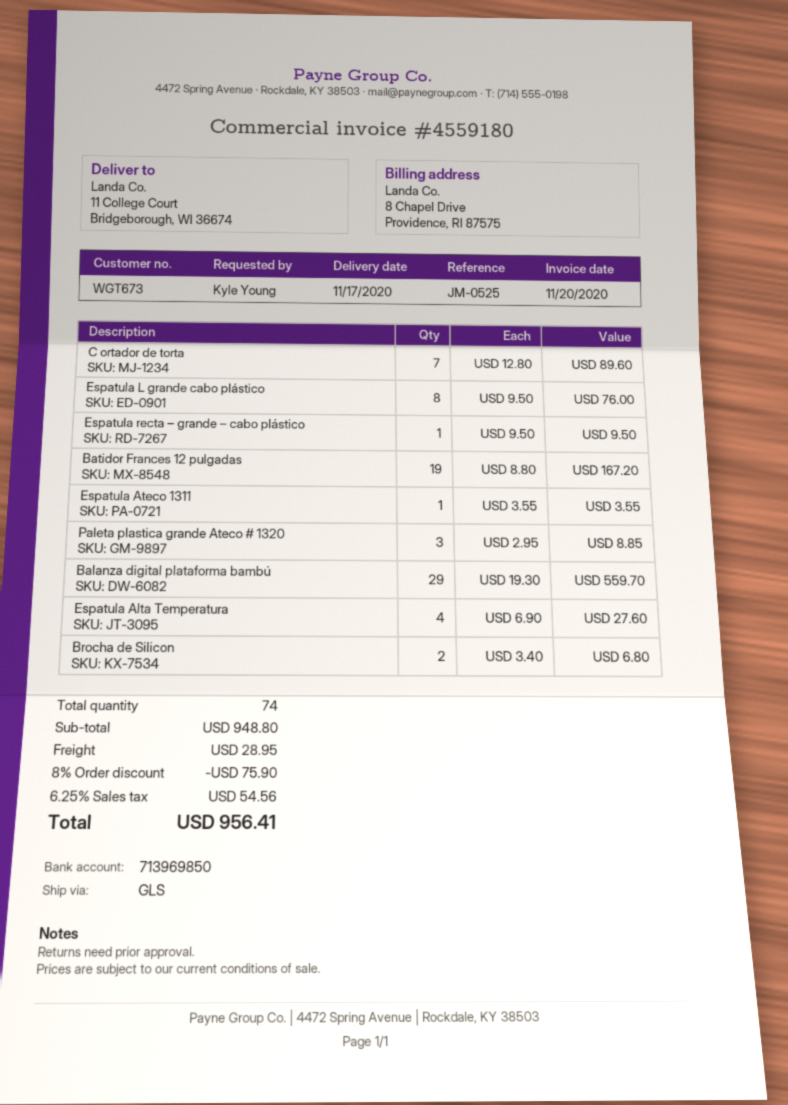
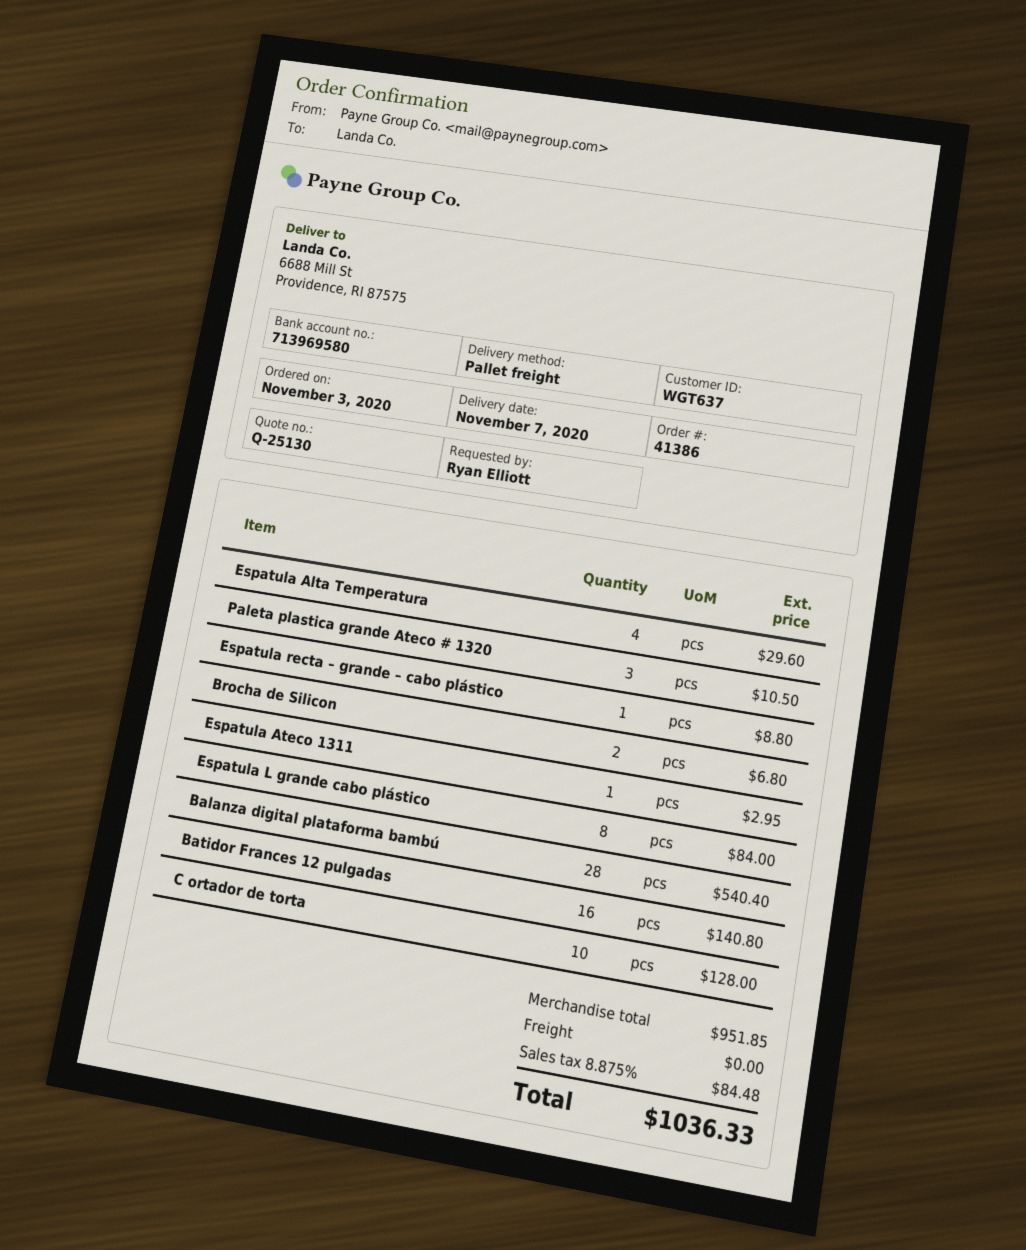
delivery date: 2020-11-17 -> 2020-11-07
customer number: WGT673 -> WGT637
ordered by: Kyle Young -> Ryan Elliott
bank account: 713969850 -> 713969580
shipping method: GLS -> pallet freight
ship to: 11 College Court, Bridgeborough, WI 36674 -> 6688 Mill St, Providence, RI 87575
C ortador de torta: 7 for 89.60 -> 10 for 128.00
Espatula L grande cabo plástico: 8 for 76.00 -> 8 for 84.00
Espatula recta – grande – cabo plástico: 1 for 9.50 -> 1 for 8.80
Batidor Frances 12 pulgadas: 19 for 167.20 -> 16 for 140.80
Espatula Ateco 1311: 1 for 3.55 -> 1 for 2.95
Paleta plastica grande Ateco # 1320: 3 for 8.85 -> 3 for 10.50
Balanza digital plataforma bambú: 29 for 559.70 -> 28 for 540.40
Espatula Alta Temperatura: 4 for 27.60 -> 4 for 29.60
subtotal: 948.80 -> 951.85
discount: 8% = 75.90 -> none
shipping: 28.95 -> 0.00
tax: 6.25% = 54.56 -> 8.875% = 84.48
total: 956.41 -> 1036.33

